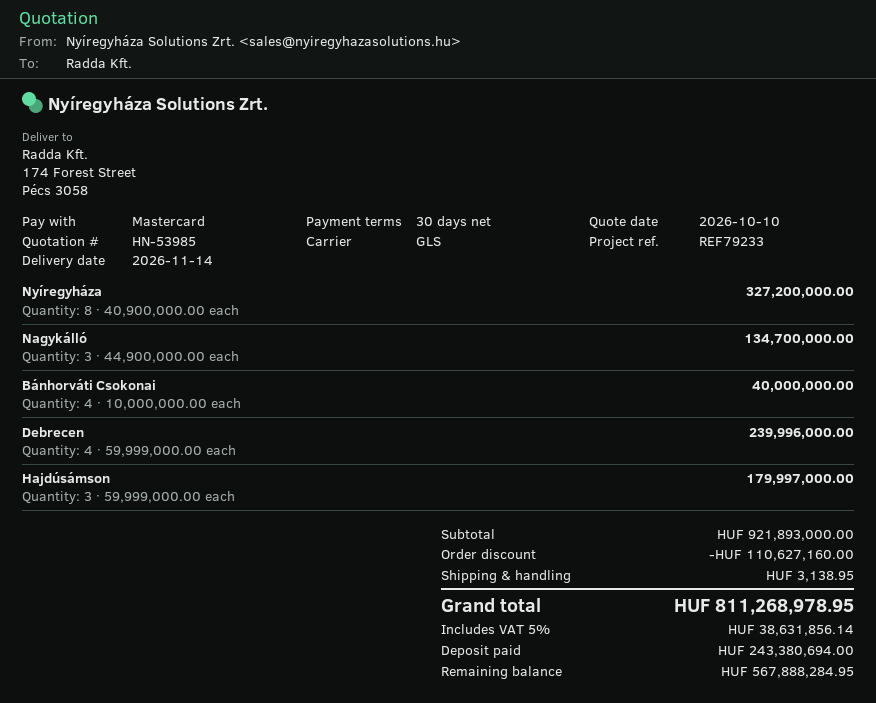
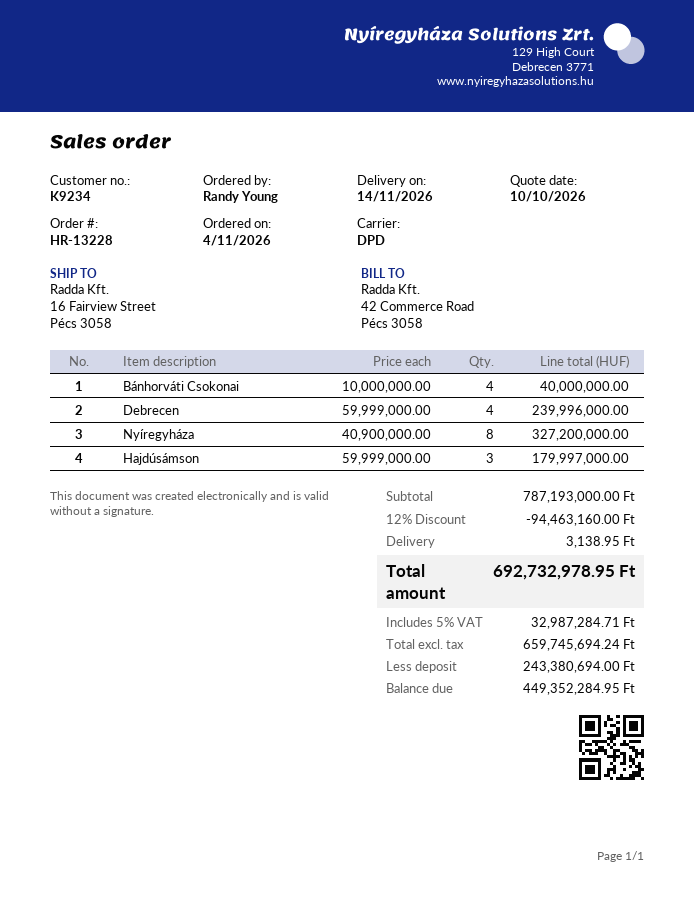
shipping method: GLS -> DPD
ship to: 174 Forest Street, Pécs 3058 -> 16 Fairview Street, Pécs 3058
Nagykálló: 3 x 44900000.00 = 134700000.00 -> none
subtotal: 921893000.00 -> 787193000.00
discount: 110627160.00 -> 94463160.00
tax: 5% = 38631856.14 -> 5% = 32987284.71
total: 811268978.95 -> 692732978.95
balance: 567888284.95 -> 449352284.95

